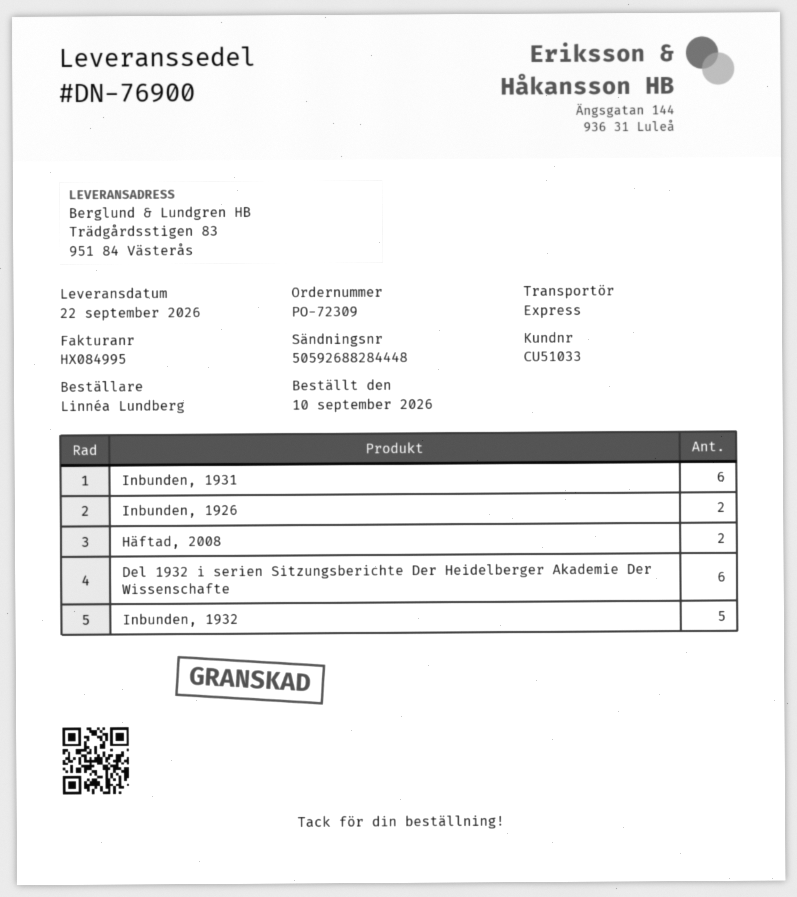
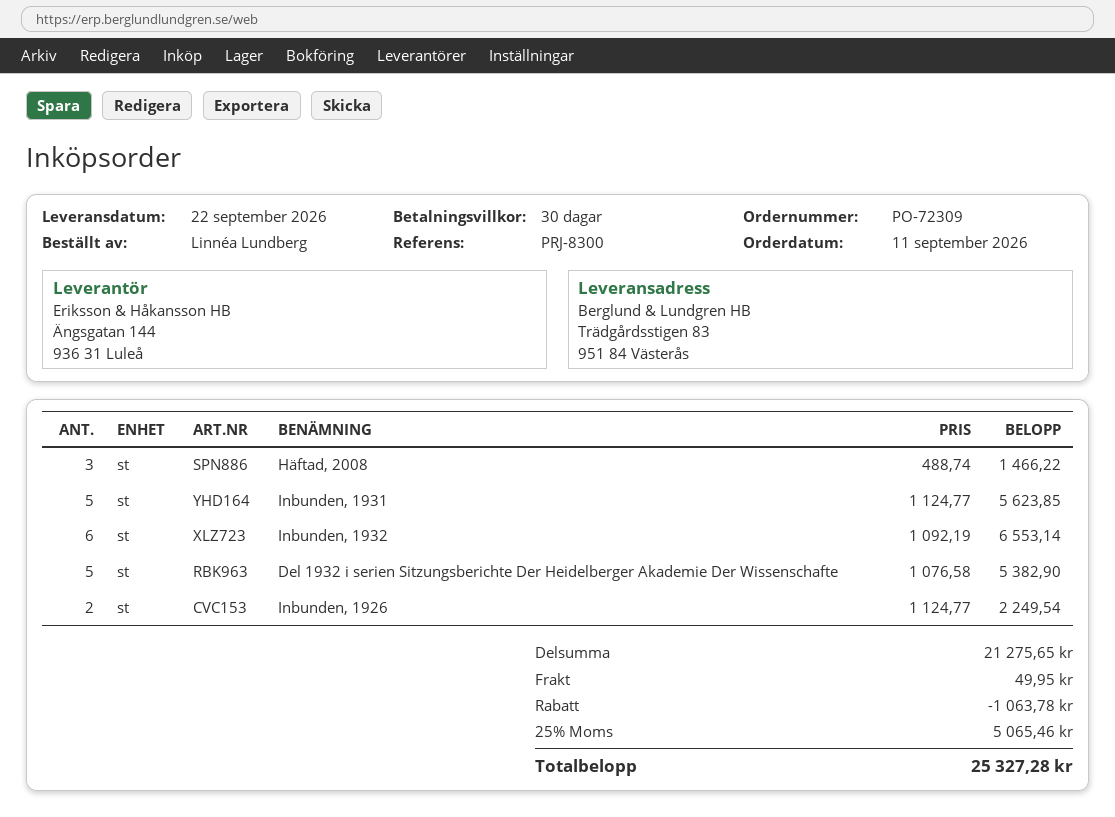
order date: 2026-09-10 -> 2026-09-11
Inbunden, 1931: 6 -> 5
Häftad, 2008: 2 -> 3
Del 1932 i serien Sitzungsberichte Der Heidelberger Akademie Der Wissenschafte: 6 -> 5
Inbunden, 1932: 5 -> 6

